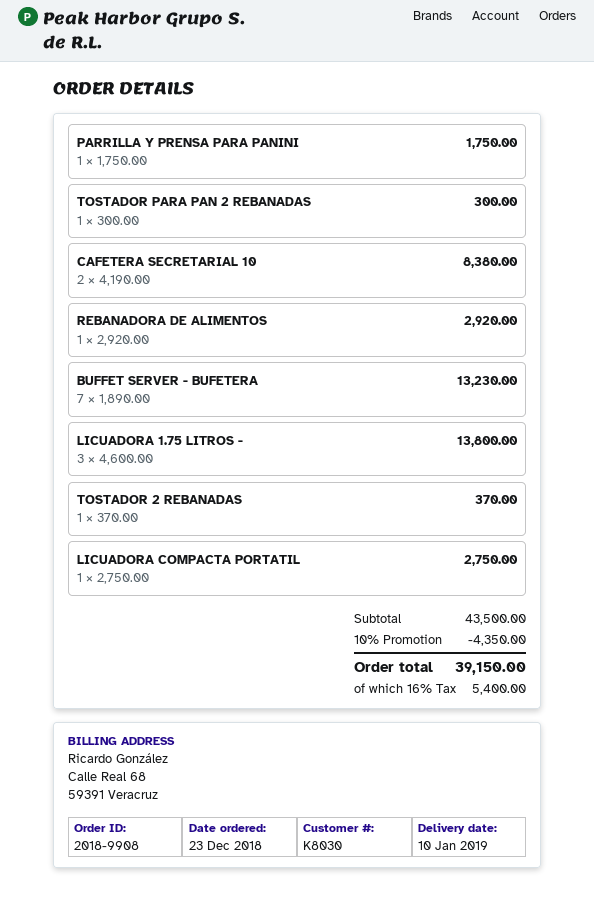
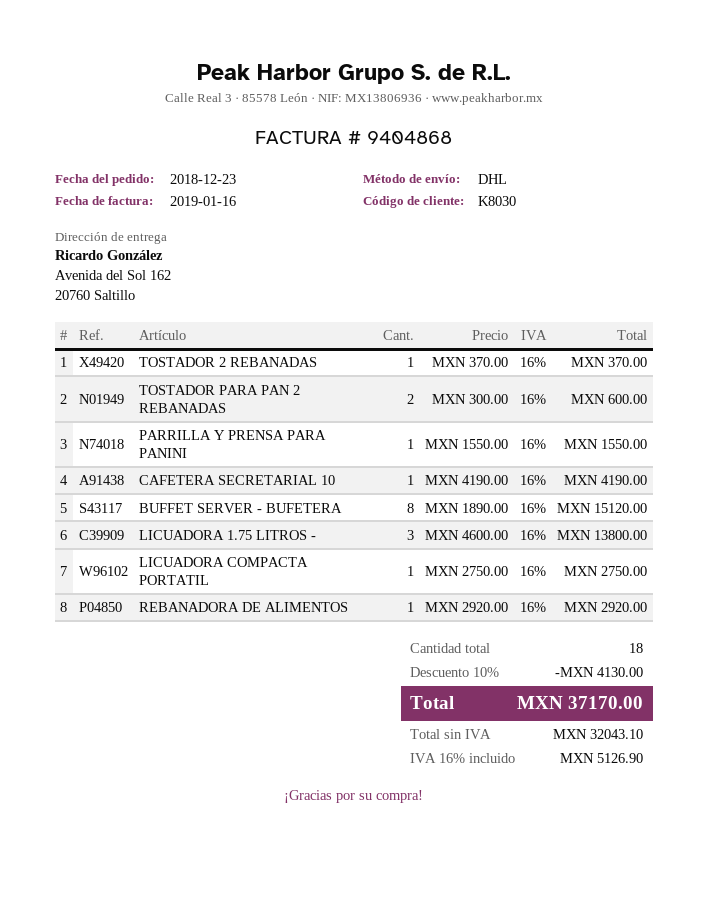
PARRILLA Y PRENSA PARA PANINI: 1 x 1750.00 = 1750.00 -> 1 x 1550.00 = 1550.00
TOSTADOR PARA PAN 2 REBANADAS: 1 x 300.00 = 300.00 -> 2 x 300.00 = 600.00
CAFETERA SECRETARIAL 10: 2 x 4190.00 = 8380.00 -> 1 x 4190.00 = 4190.00
BUFFET SERVER - BUFETERA: 7 x 1890.00 = 13230.00 -> 8 x 1890.00 = 15120.00
discount: 10% = 4350.00 -> 10% = 4130.00
tax: 16% = 5400.00 -> 16% = 5126.90
total: 39150.00 -> 37170.00

